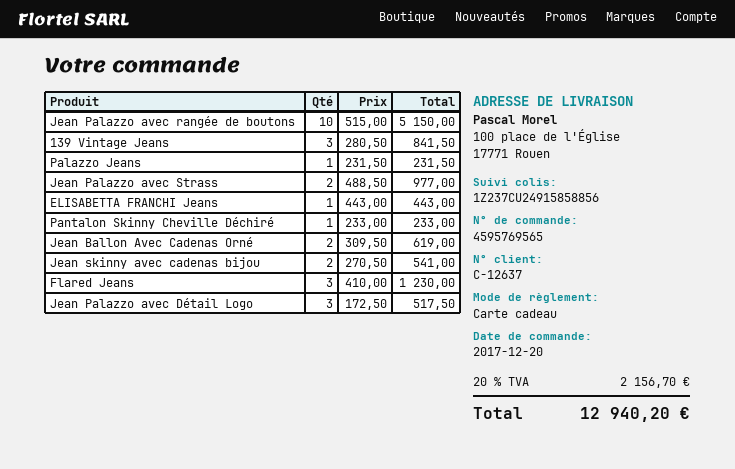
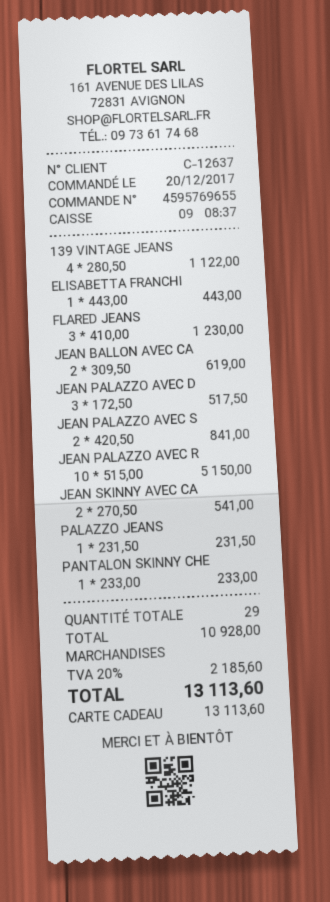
order number: 4595769565 -> 4595769655
139 Vintage Jeans: 3 x 280.50 = 841.50 -> 4 x 280.50 = 1122.00
Jean Palazzo avec Strass: 2 x 488.50 = 977.00 -> 2 x 420.50 = 841.00
tax: 20% = 2156.70 -> 20% = 2185.60
total: 12940.20 -> 13113.60

